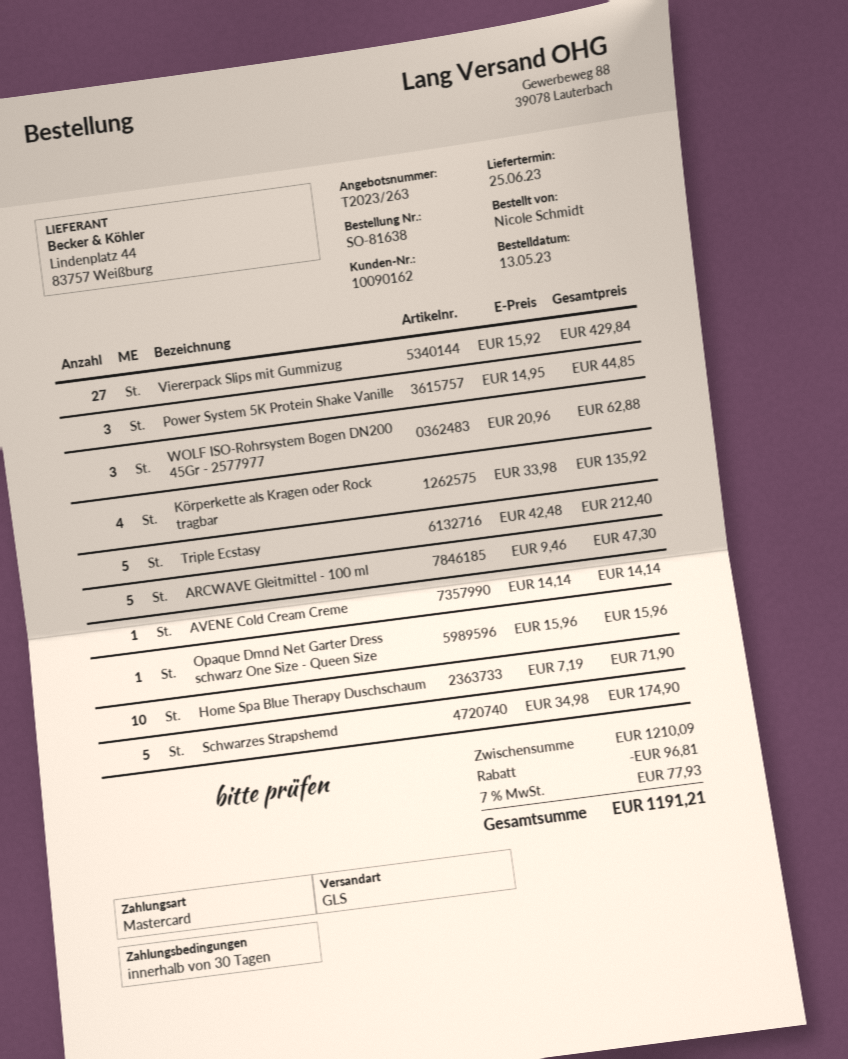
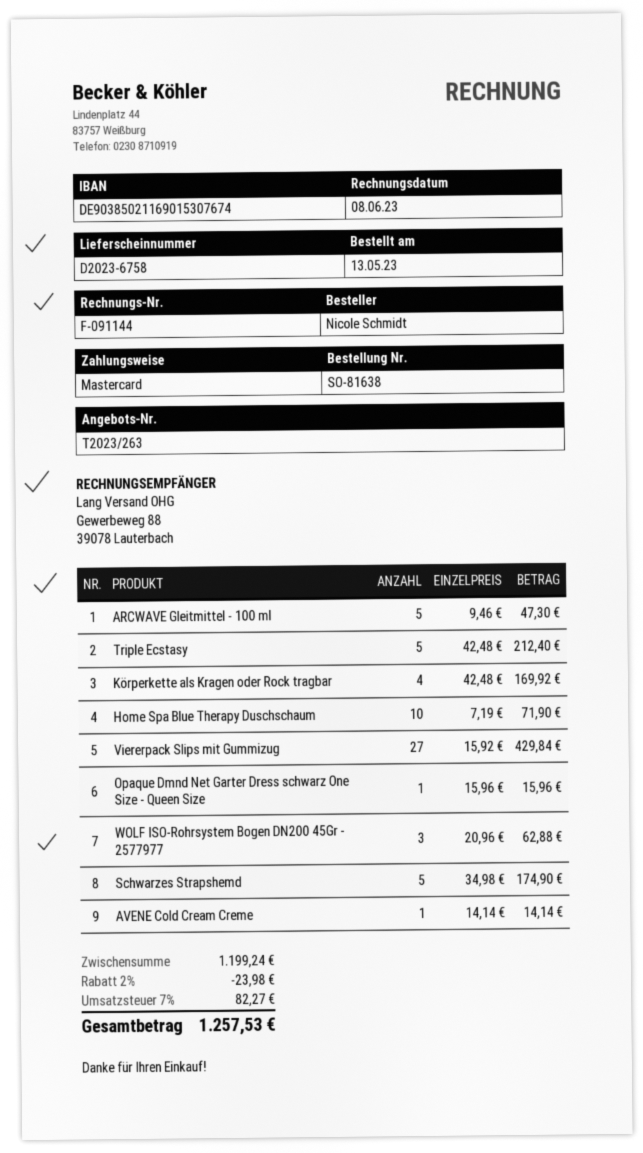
Power System 5K Protein Shake Vanille: 3 x 14.95 = 44.85 -> none
Körperkette als Kragen oder Rock tragbar: 4 x 33.98 = 135.92 -> 4 x 42.48 = 169.92
subtotal: 1210.09 -> 1199.24
discount: 96.81 -> 23.98
tax: 7% = 77.93 -> 7% = 82.27
total: 1191.21 -> 1257.53

